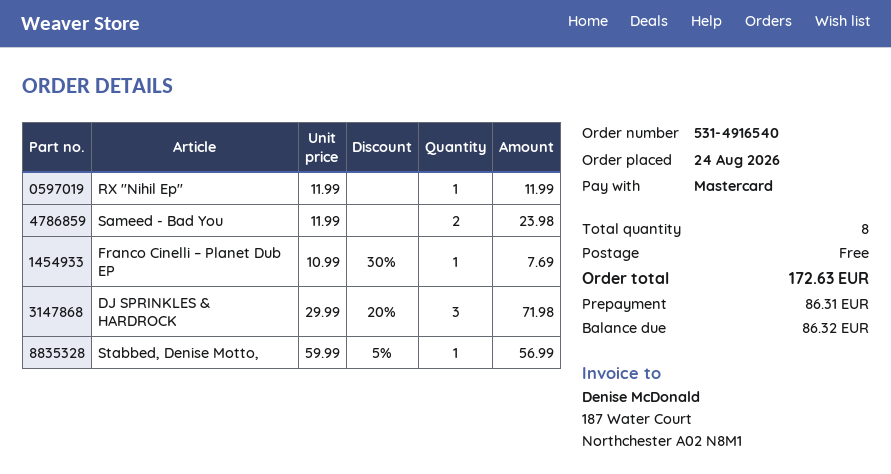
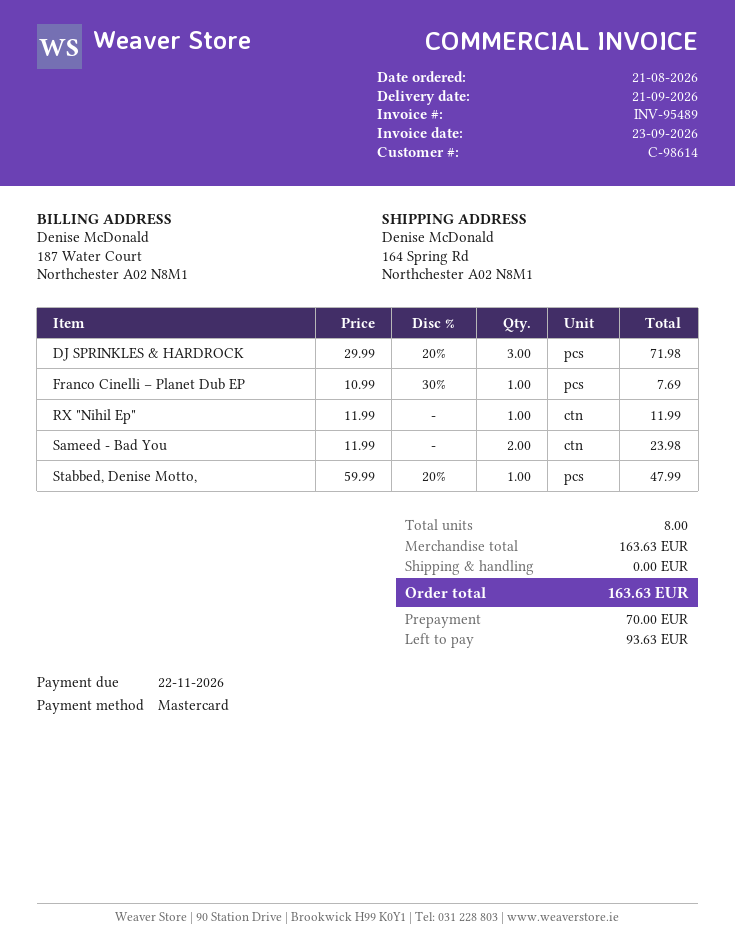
order date: 2026-08-24 -> 2026-08-21
Stabbed, Denise Motto,: 1 x 59.99 - 5% = 56.99 -> 1 x 59.99 - 20% = 47.99
total: 172.63 -> 163.63
deposit: 86.31 -> 70.00
balance: 86.32 -> 93.63

